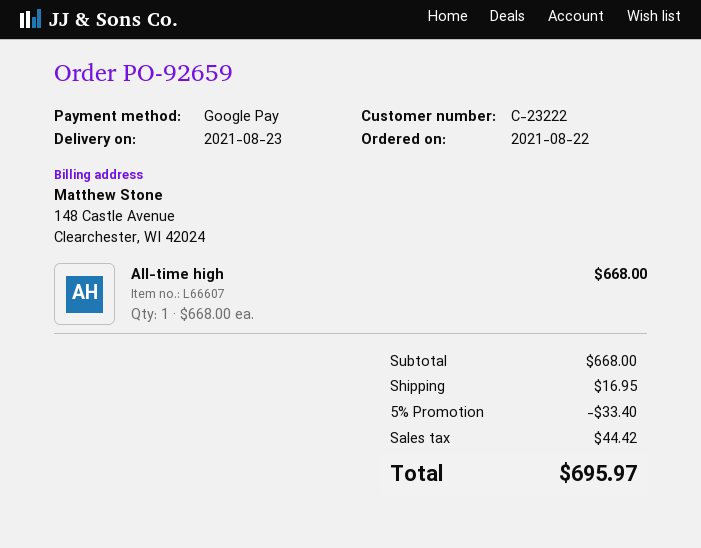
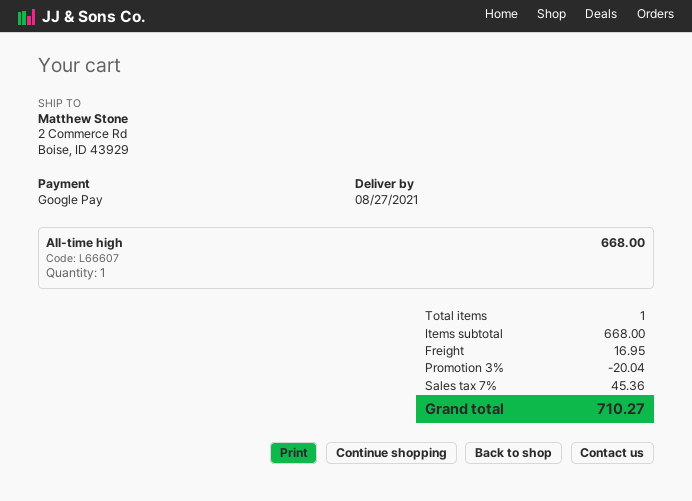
delivery date: 2021-08-23 -> 2021-08-27
discount: 5% = 33.40 -> 3% = 20.04
tax: 44.42 -> 45.36
total: 695.97 -> 710.27

